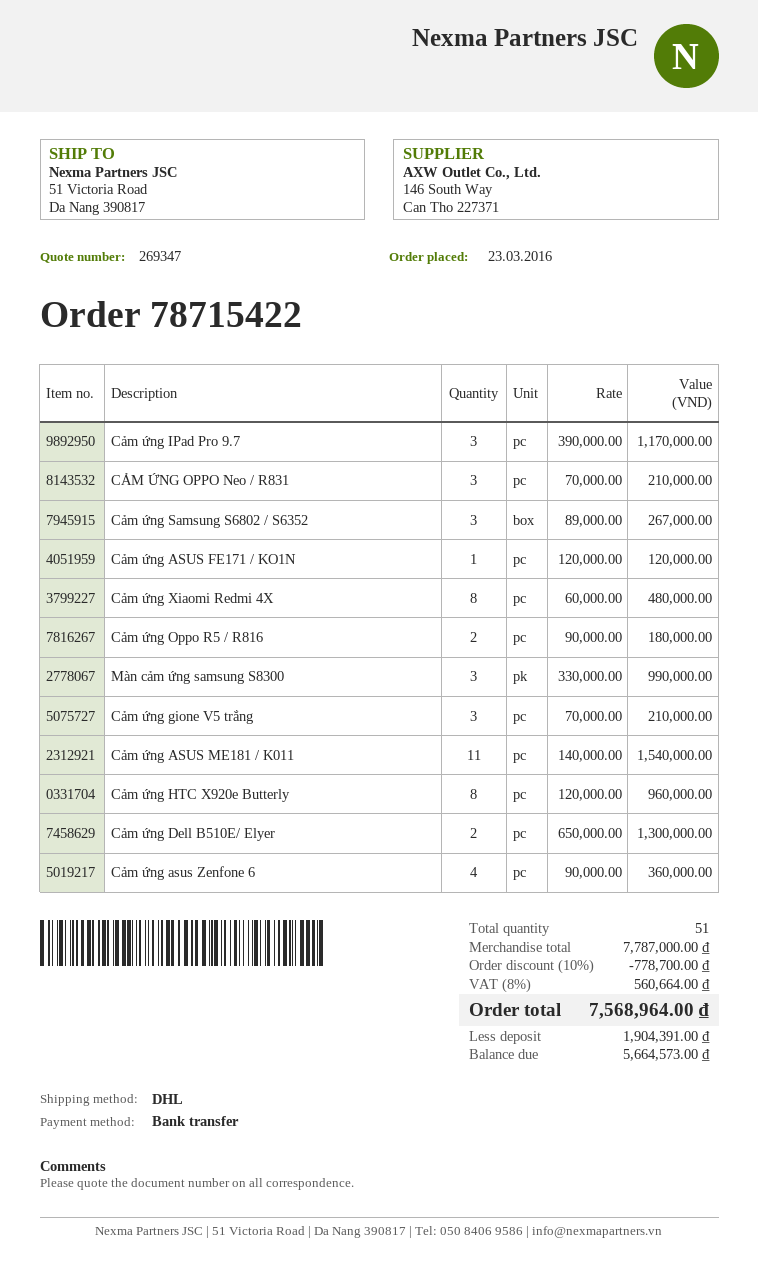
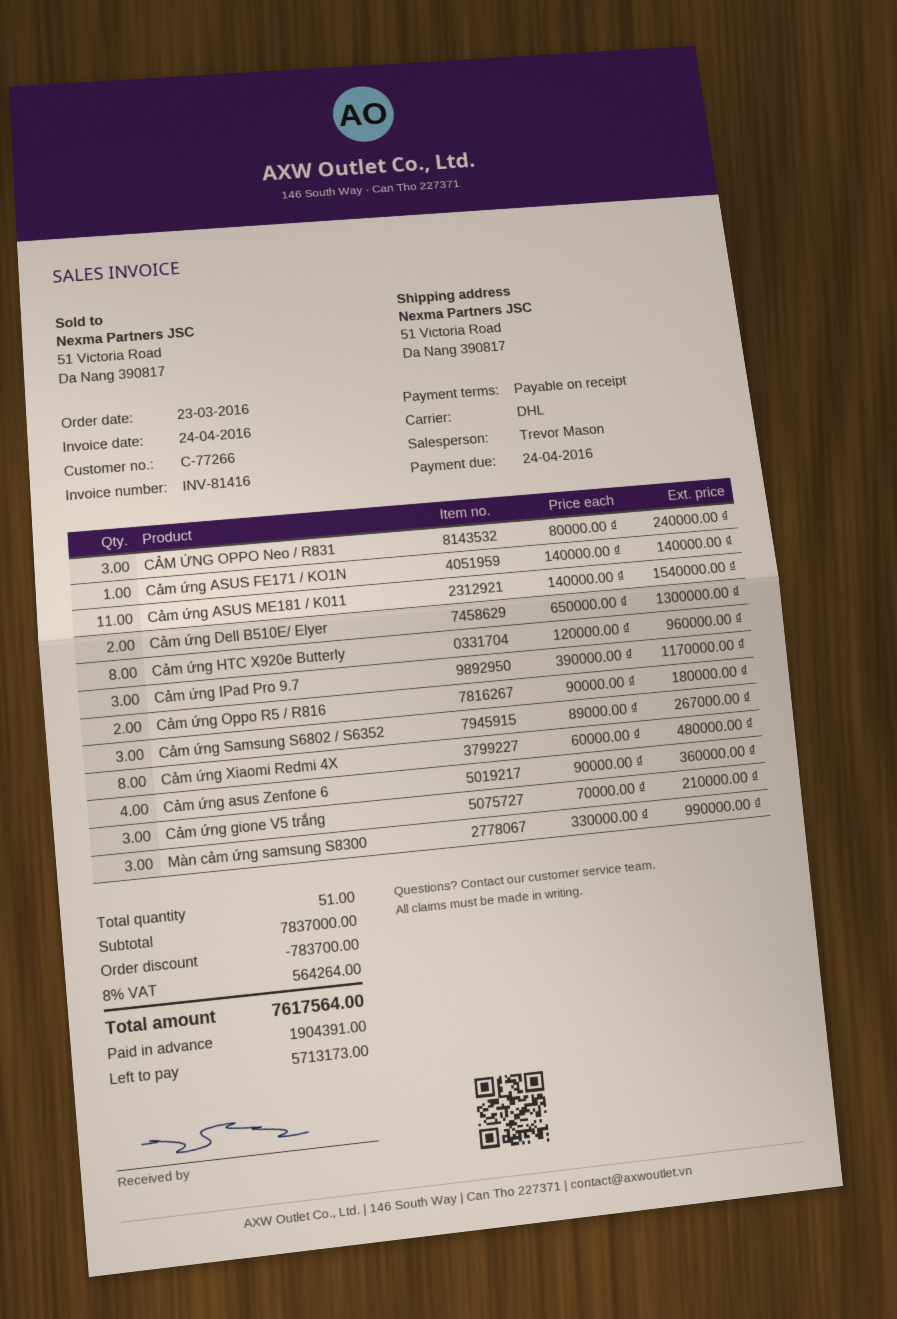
CẢM ỨNG OPPO Neo / R831: 3 x 70000.00 = 210000.00 -> 3 x 80000.00 = 240000.00
Cảm ứng ASUS FE171 / KO1N: 1 x 120000.00 = 120000.00 -> 1 x 140000.00 = 140000.00
subtotal: 7787000.00 -> 7837000.00
discount: 778700.00 -> 783700.00
tax: 8% = 560664.00 -> 8% = 564264.00
total: 7568964.00 -> 7617564.00
balance: 5664573.00 -> 5713173.00

